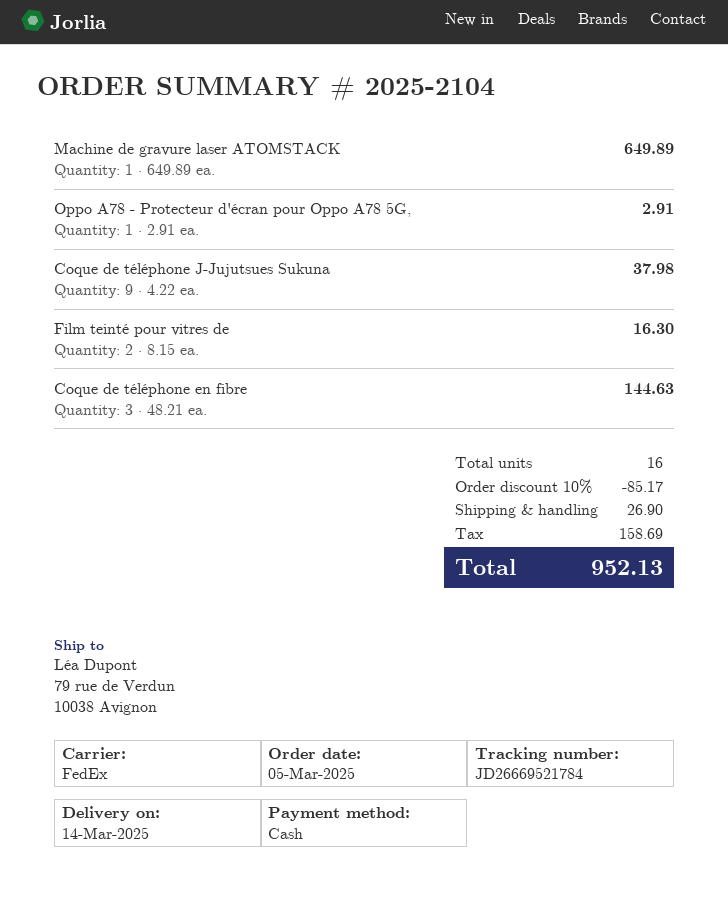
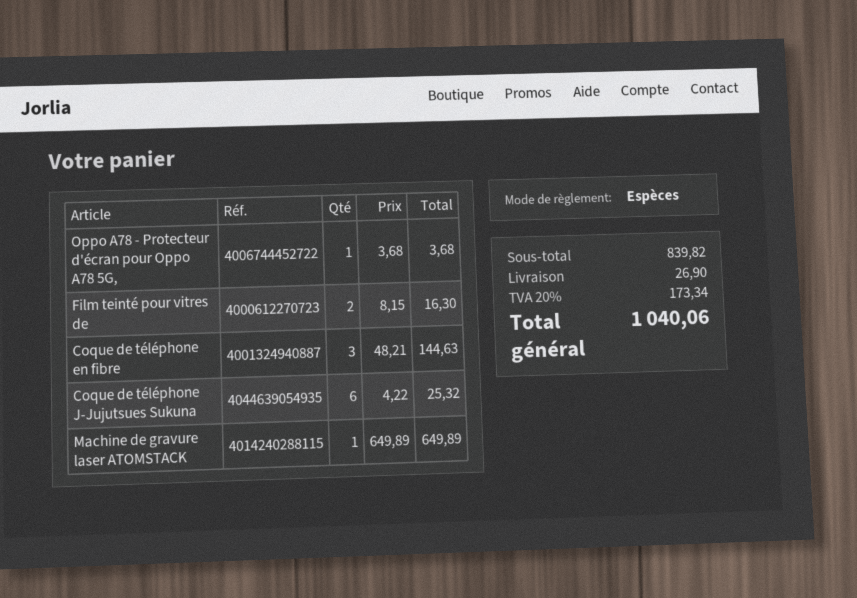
Oppo A78 - Protecteur d'écran pour Oppo A78 5G,: 1 x 2.91 = 2.91 -> 1 x 3.68 = 3.68
Coque de téléphone J-Jujutsues Sukuna: 9 x 4.22 = 37.98 -> 6 x 4.22 = 25.32
discount: 10% = 85.17 -> none
tax: 158.69 -> 173.34
total: 952.13 -> 1040.06

